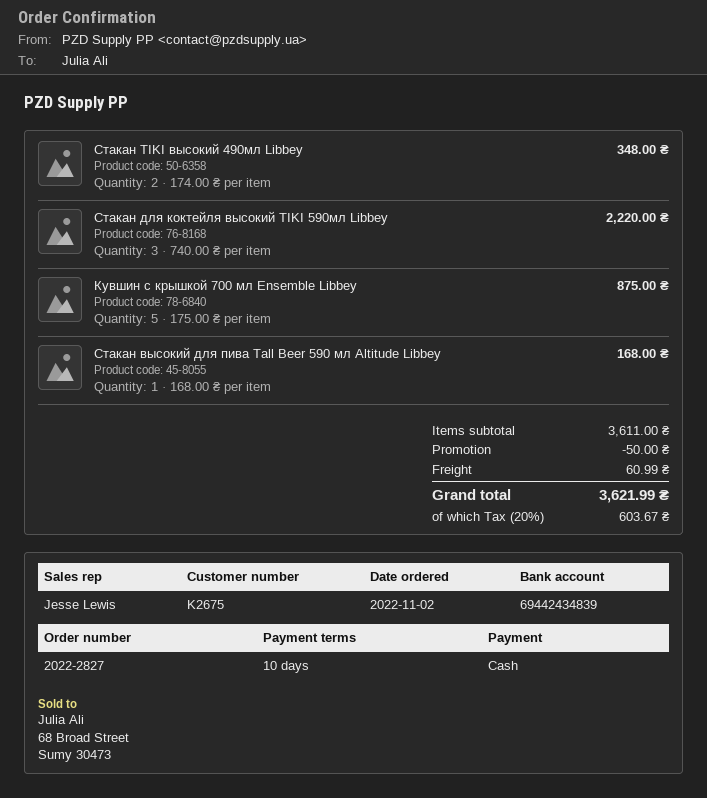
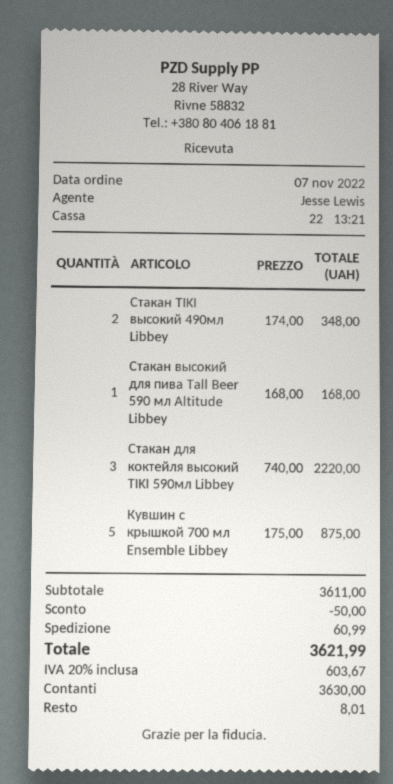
order date: 2022-11-02 -> 2022-11-07

